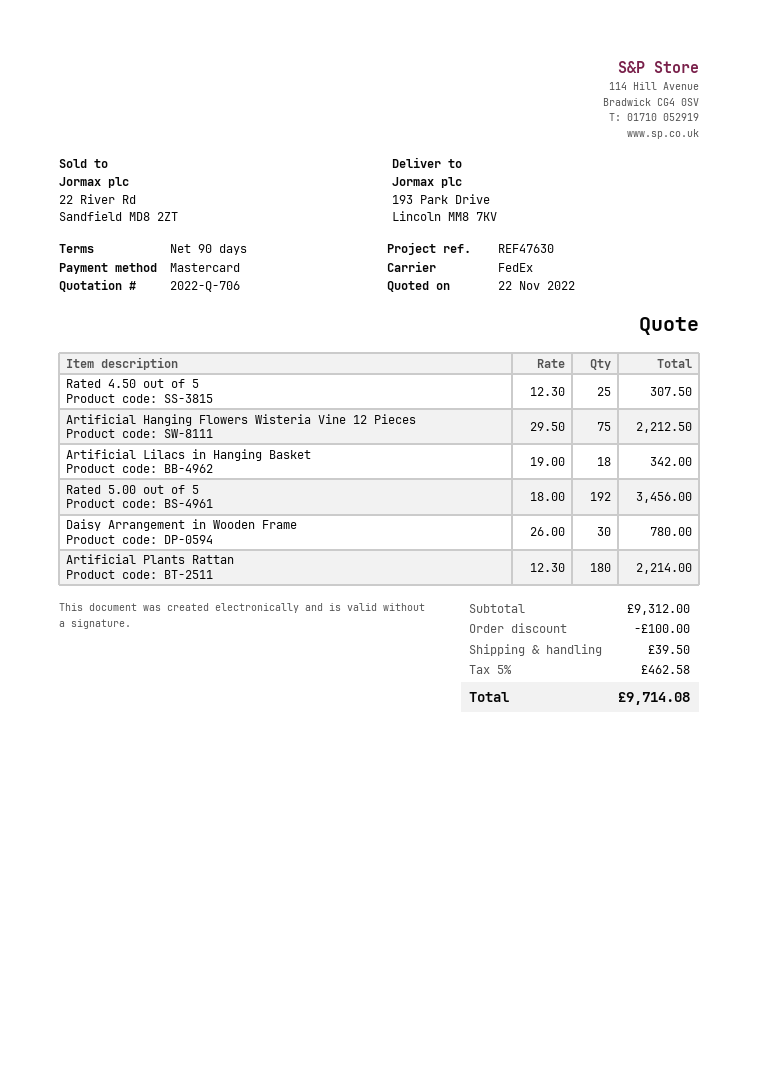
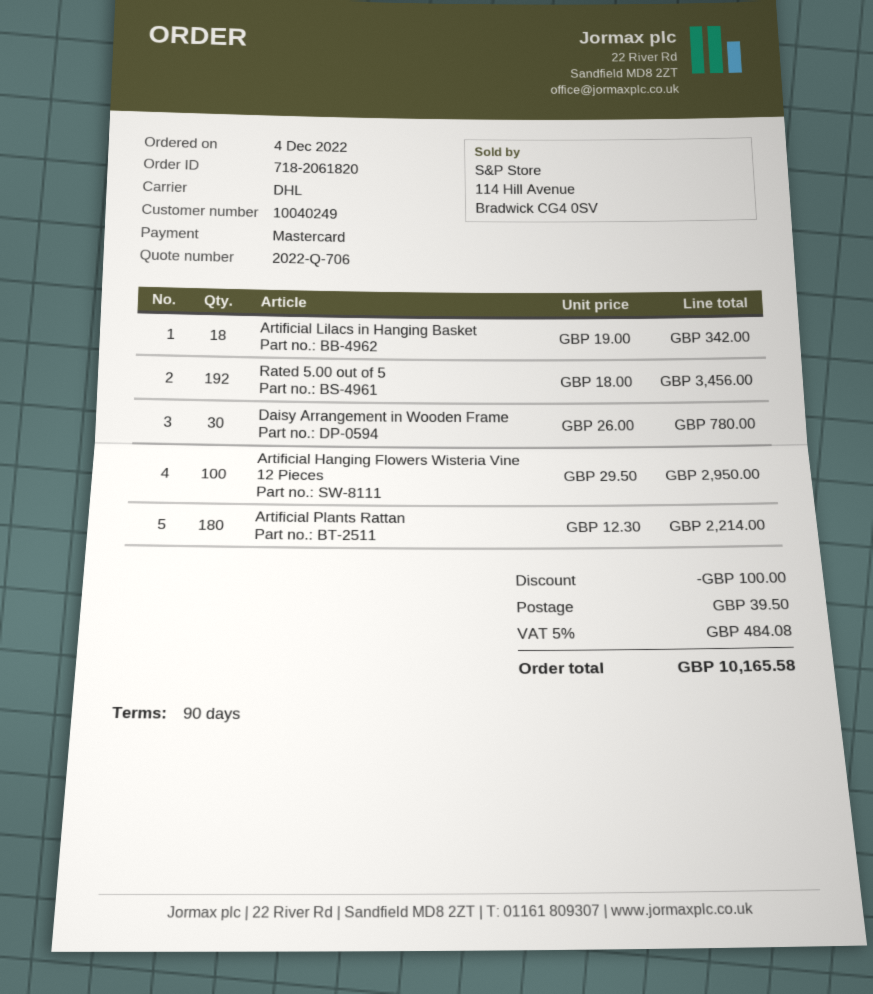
shipping method: FedEx -> DHL
Rated 4.50 out of 5: 25 x 12.30 = 307.50 -> none
Artificial Hanging Flowers Wisteria Vine 12 Pieces: 75 x 29.50 = 2212.50 -> 100 x 29.50 = 2950.00
tax: 5% = 462.58 -> 5% = 484.08
total: 9714.08 -> 10165.58

